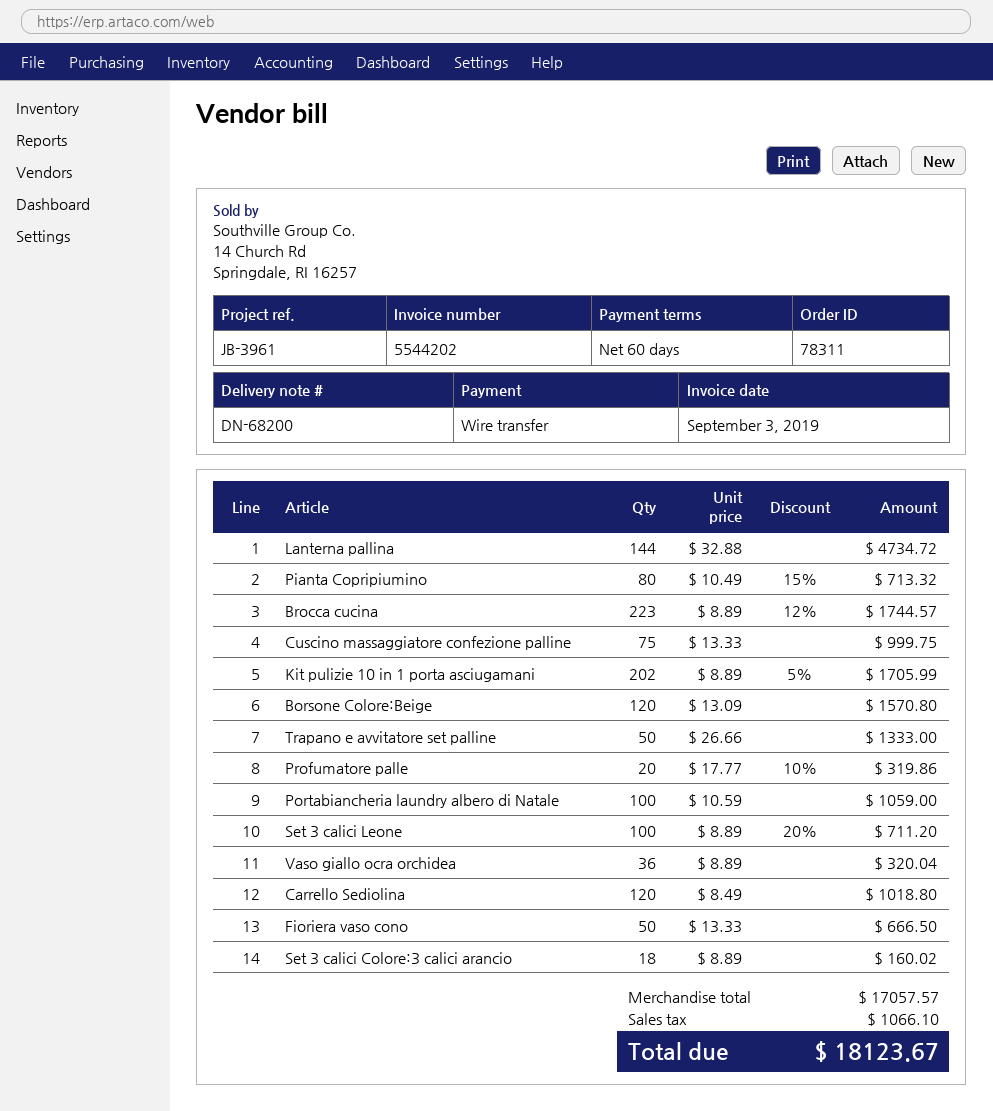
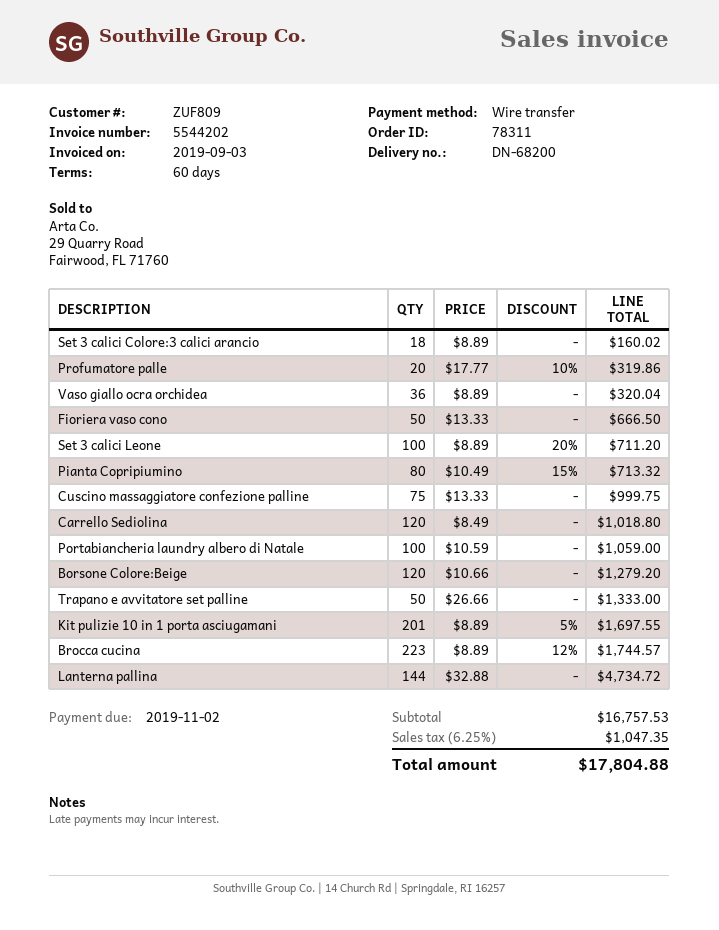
Kit pulizie 10 in 1 porta asciugamani: 202 x 8.89 - 5% = 1705.99 -> 201 x 8.89 - 5% = 1697.55
Borsone Colore:Beige: 120 x 13.09 = 1570.80 -> 120 x 10.66 = 1279.20
subtotal: 17057.57 -> 16757.53
tax: 1066.10 -> 1047.35
total: 18123.67 -> 17804.88

